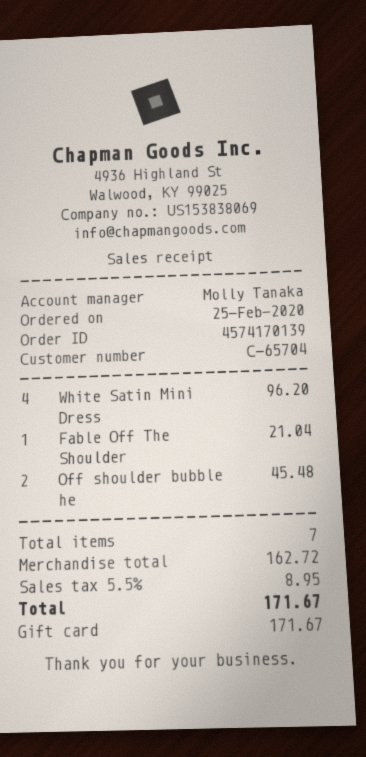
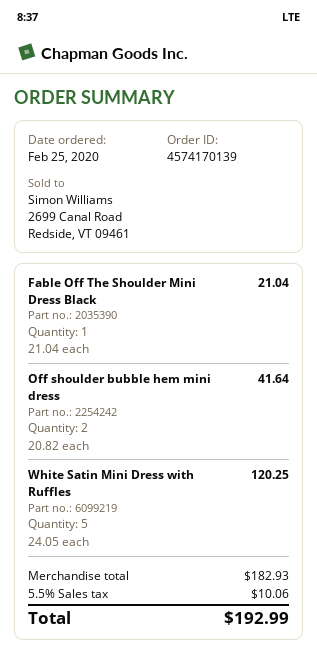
White Satin Mini Dress: 4 for 96.20 -> 5 for 120.25
Off shoulder bubble he: 2 for 45.48 -> 2 for 41.64
subtotal: 162.72 -> 182.93
tax: 5.5% = 8.95 -> 5.5% = 10.06
total: 171.67 -> 192.99

